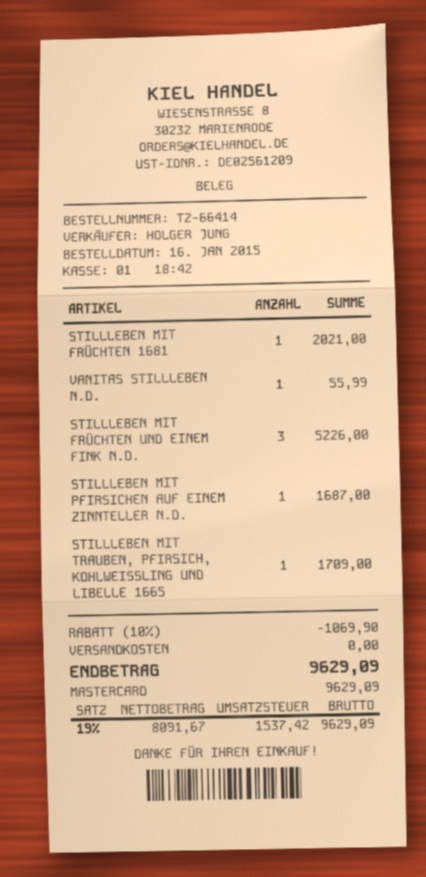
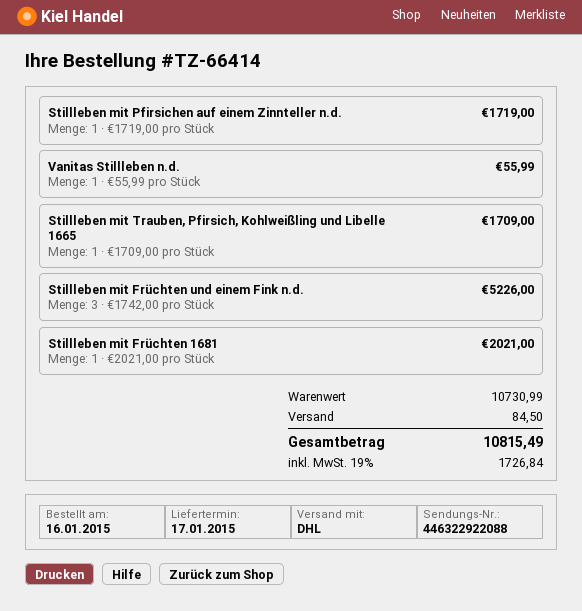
STILLLEBEN MIT PFIRSICHEN AUF EINEM ZINNTELLER N.D.: 1 for 1687.00 -> 1 for 1719.00
discount: 10% = 1069.90 -> none
shipping: 0.00 -> 84.50
tax: 19% = 1537.42 -> 19% = 1726.84
total: 9629.09 -> 10815.49

